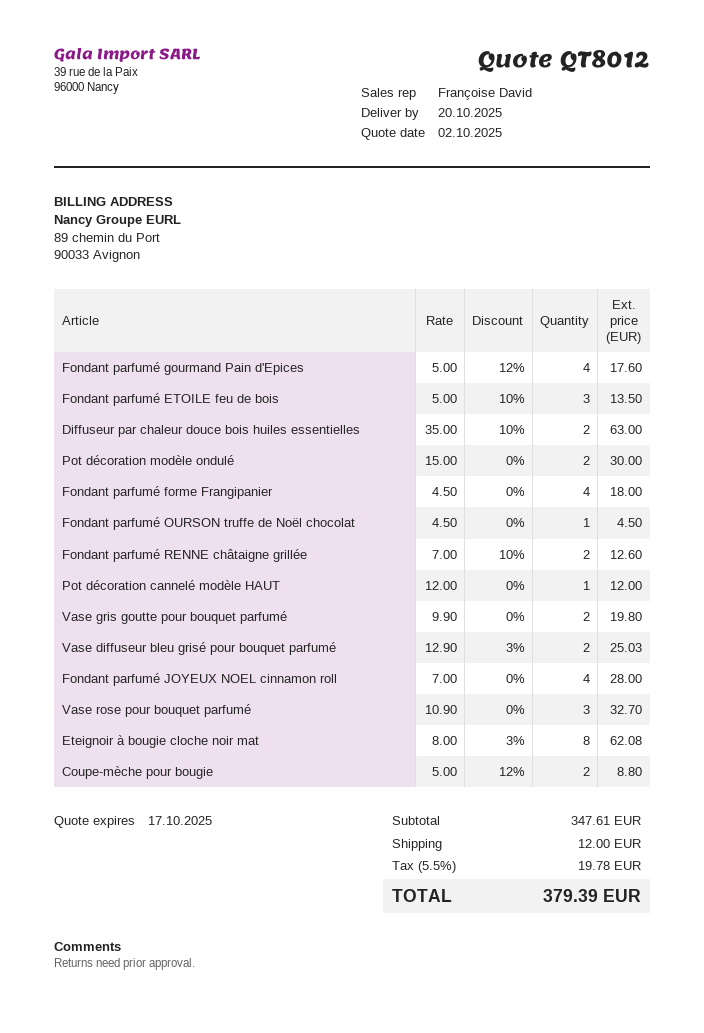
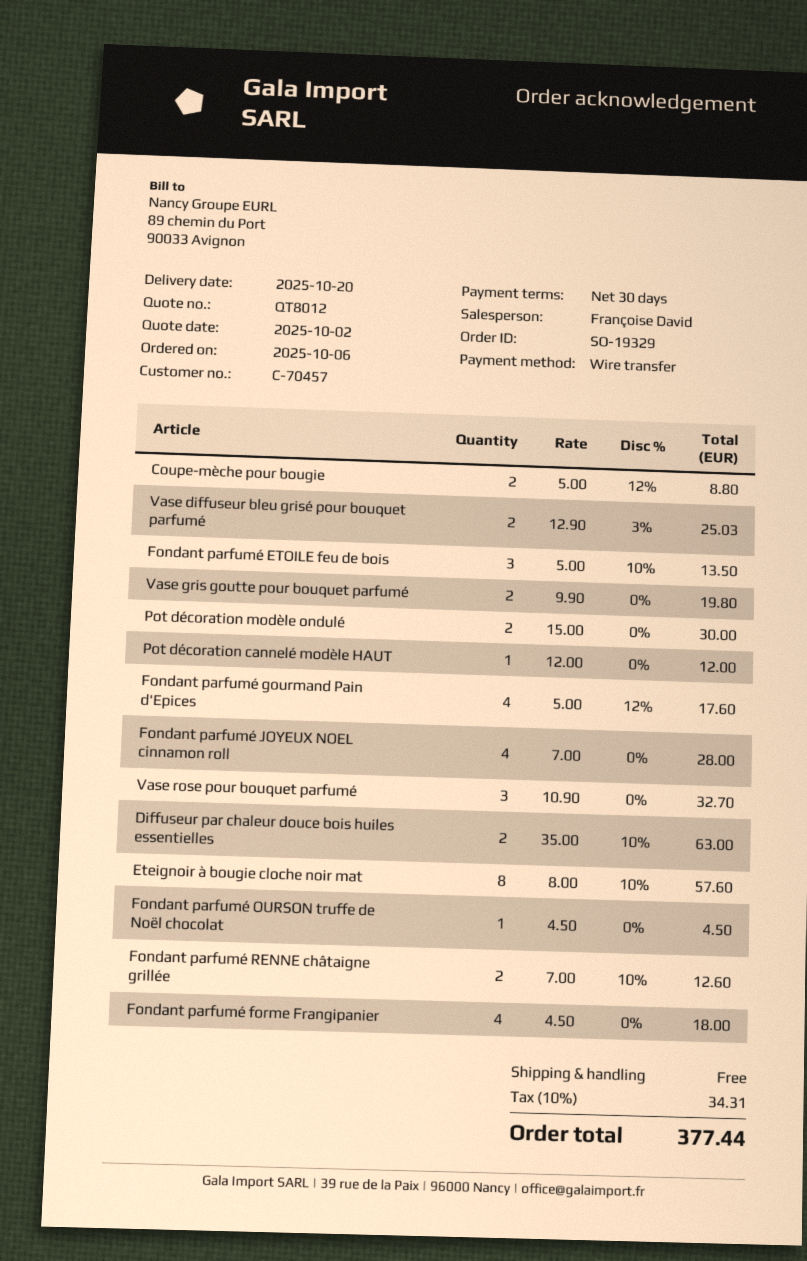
Eteignoir à bougie cloche noir mat: 8 x 8.00 - 3% = 62.08 -> 8 x 8.00 - 10% = 57.60
shipping: 12.00 -> 0.00
tax: 5.5% = 19.78 -> 10% = 34.31
total: 379.39 -> 377.44

